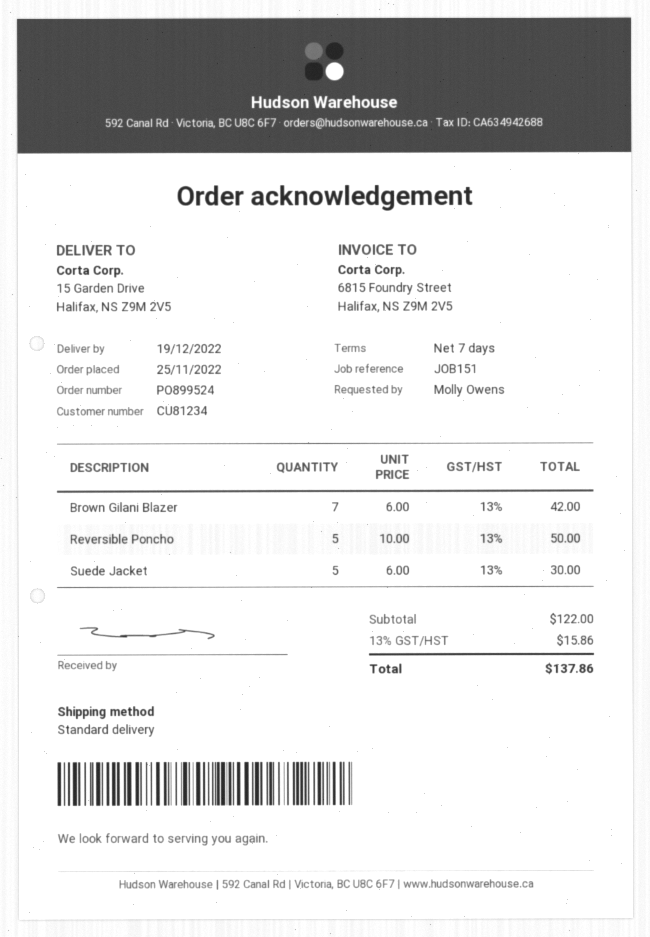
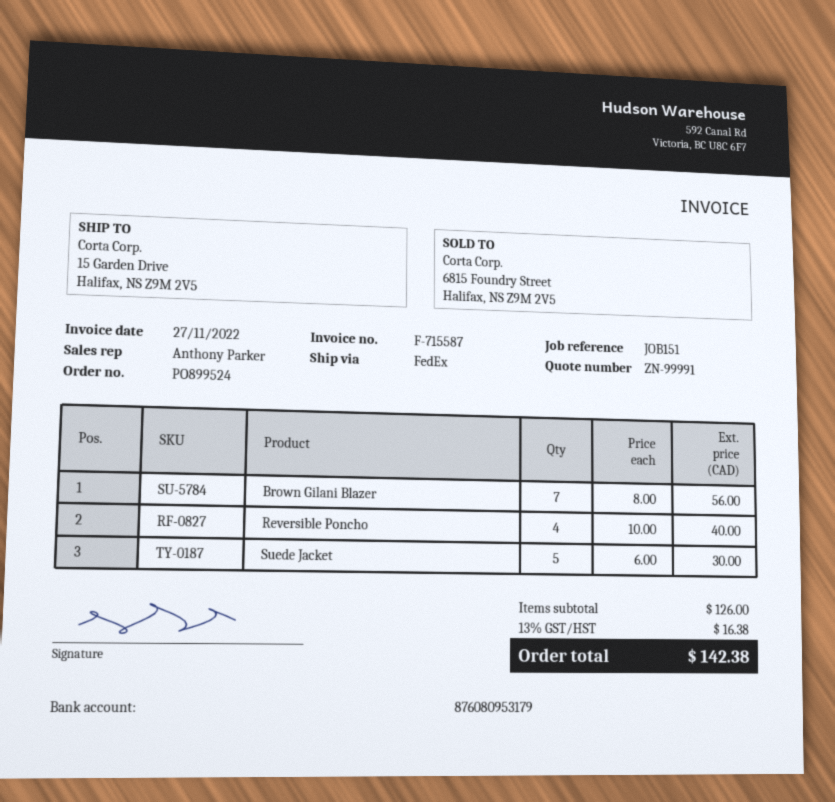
shipping method: standard -> FedEx
Brown Gilani Blazer: 7 x 6.00 = 42.00 -> 7 x 8.00 = 56.00
Reversible Poncho: 5 x 10.00 = 50.00 -> 4 x 10.00 = 40.00
subtotal: 122.00 -> 126.00
tax: 13% = 15.86 -> 13% = 16.38
total: 137.86 -> 142.38

